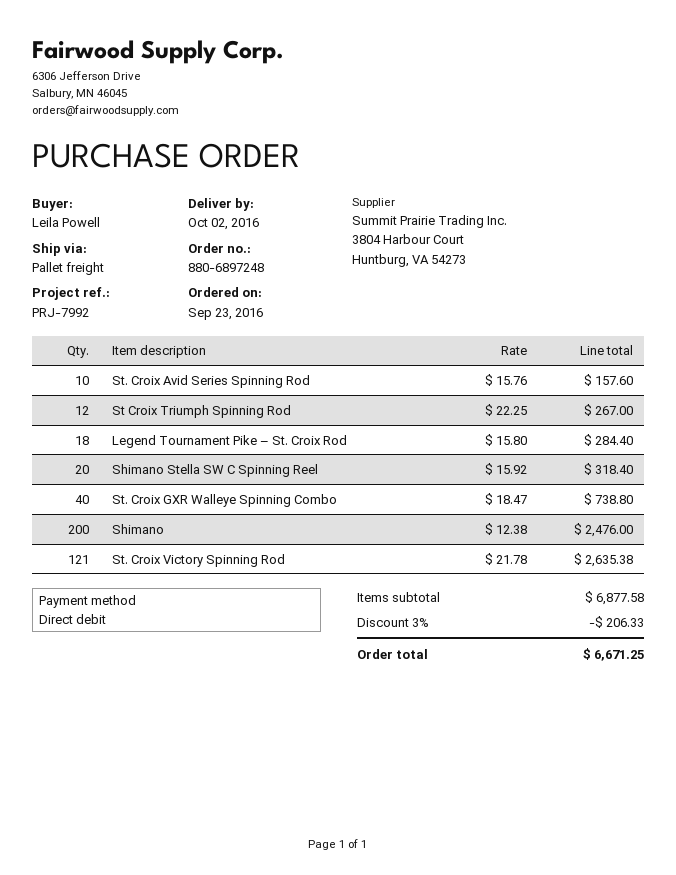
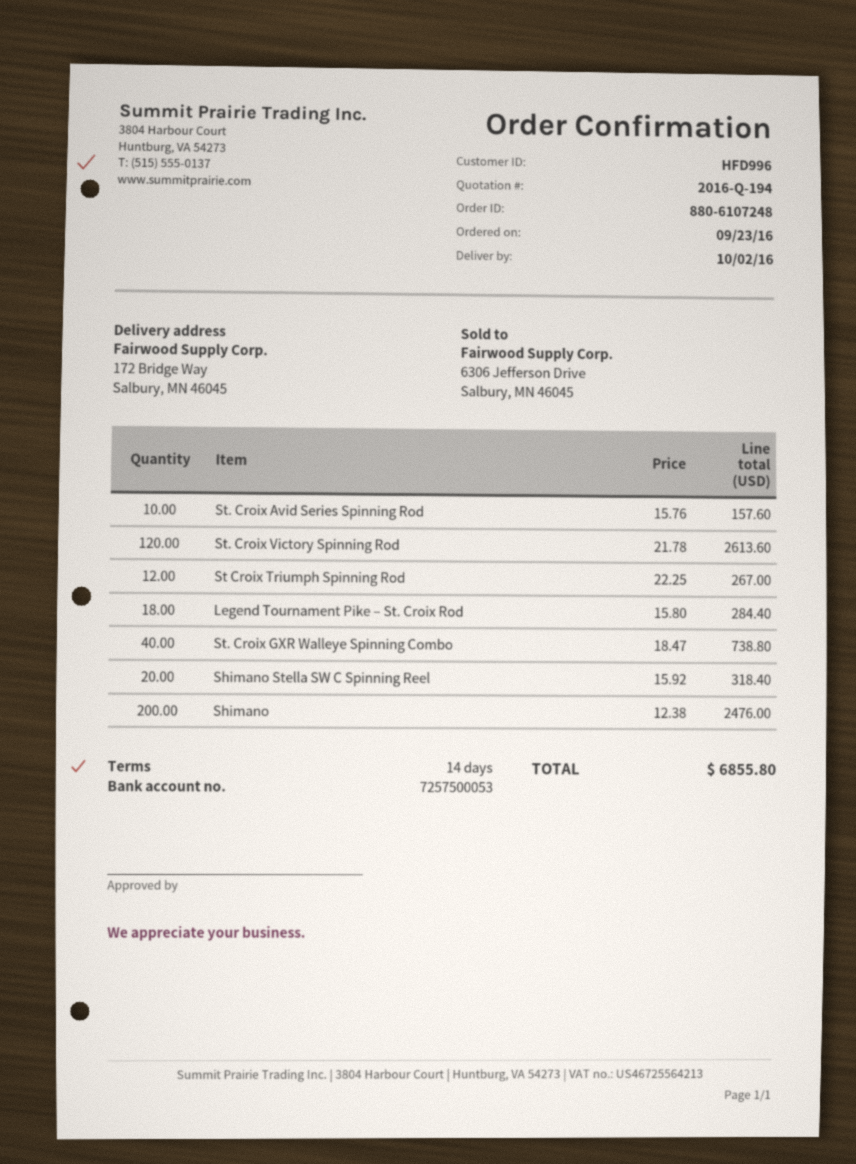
order number: 880-6897248 -> 880-6107248
St. Croix Victory Spinning Rod: 121 x 21.78 = 2635.38 -> 120 x 21.78 = 2613.60
discount: 3% = 206.33 -> none
total: 6671.25 -> 6855.80

